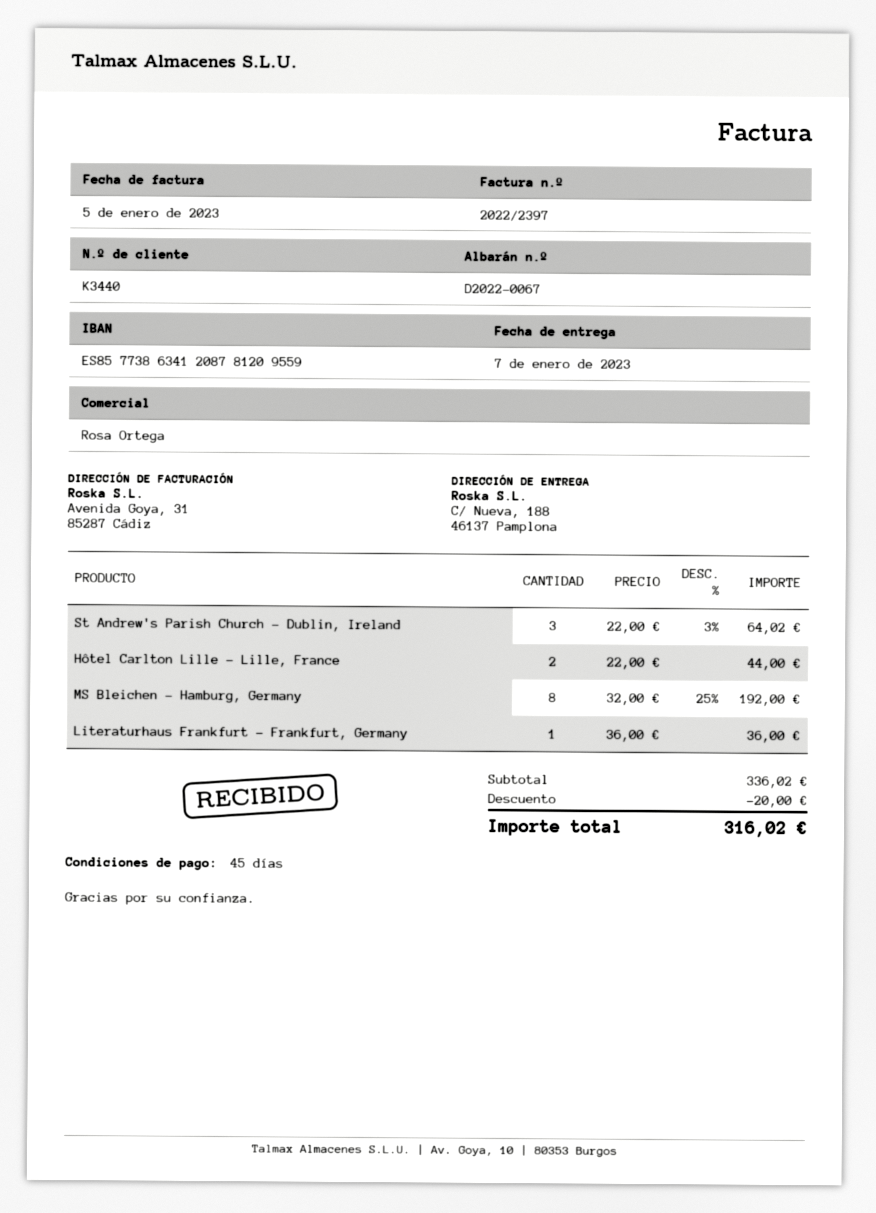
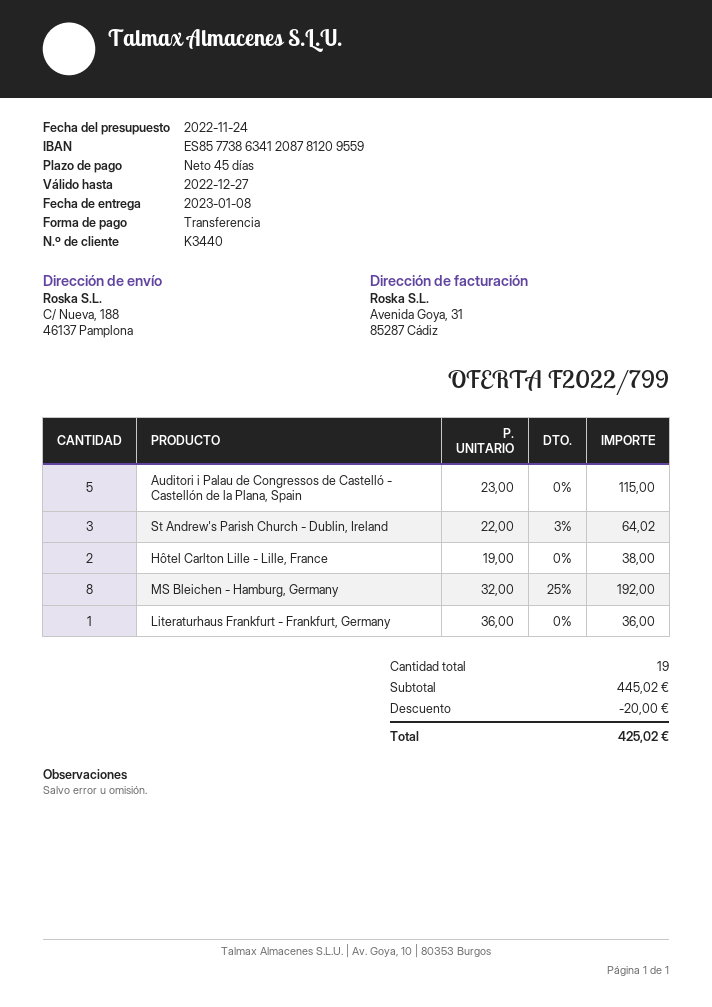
delivery date: 2023-01-07 -> 2023-01-08
Hôtel Carlton Lille - Lille, France: 2 x 22.00 = 44.00 -> 2 x 19.00 = 38.00
Auditori i Palau de Congressos de Castelló - Castellón de la Plana, Spain: none -> 5 x 23.00 = 115.00
subtotal: 336.02 -> 445.02
total: 316.02 -> 425.02

